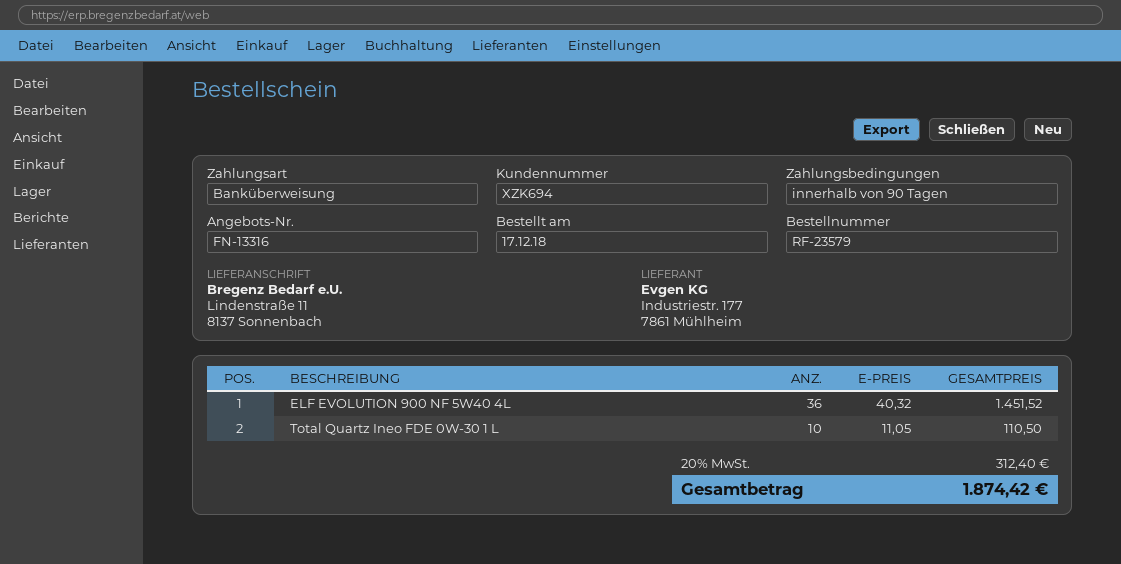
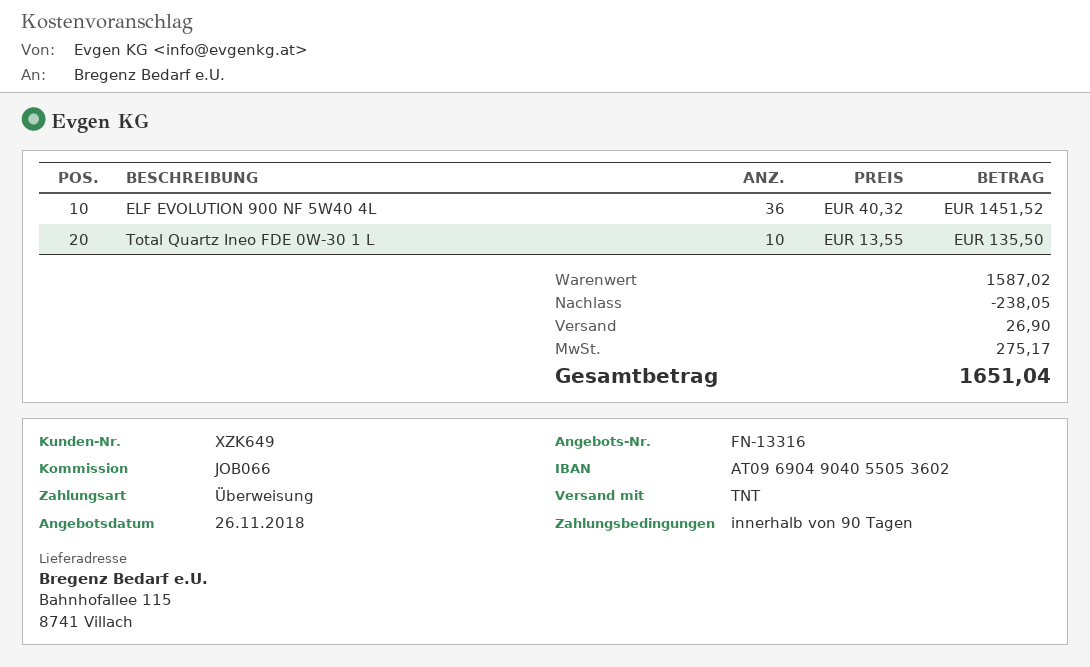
customer number: XZK694 -> XZK649
ship to: Lindenstraße 11, 8137 Sonnenbach -> Bahnhofallee 115, 8741 Villach
Total Quartz Ineo FDE 0W-30 1 L: 10 x 11.05 = 110.50 -> 10 x 13.55 = 135.50
discount: none -> 238.05
shipping: none -> 26.90
tax: 312.40 -> 275.17
total: 1874.42 -> 1651.04

